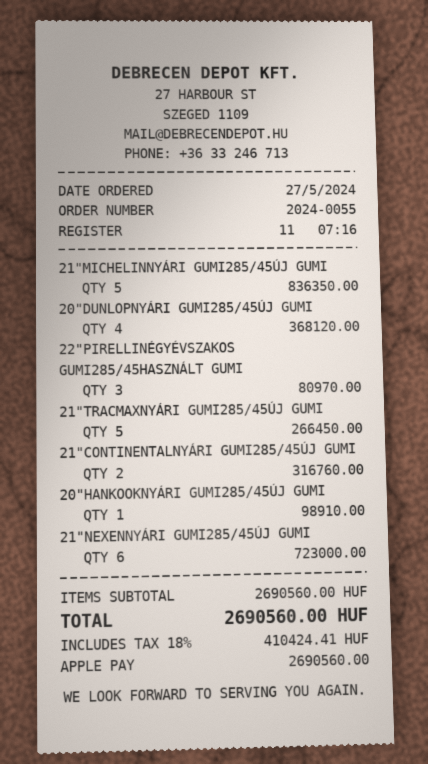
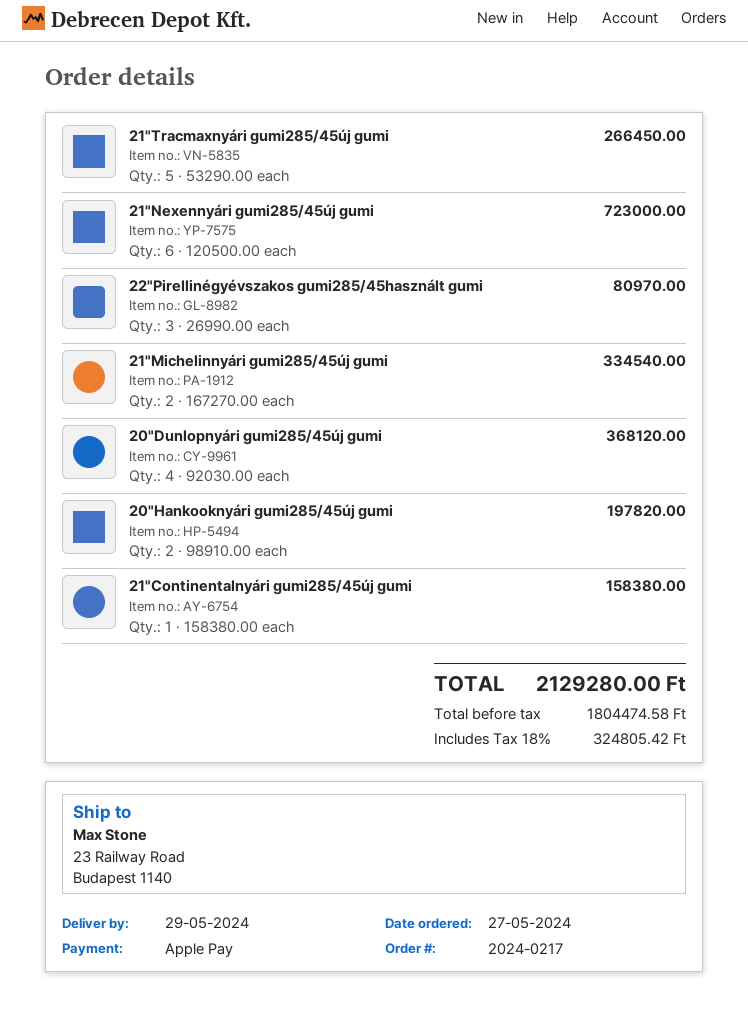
order number: 2024-0055 -> 2024-0217
21"MICHELINNYÁRI GUMI285/45ÚJ GUMI: 5 for 836350.00 -> 2 for 334540.00
21"CONTINENTALNYÁRI GUMI285/45ÚJ GUMI: 2 for 316760.00 -> 1 for 158380.00
20"HANKOOKNYÁRI GUMI285/45ÚJ GUMI: 1 for 98910.00 -> 2 for 197820.00
tax: 18% = 410424.41 -> 18% = 324805.42
total: 2690560.00 -> 2129280.00

